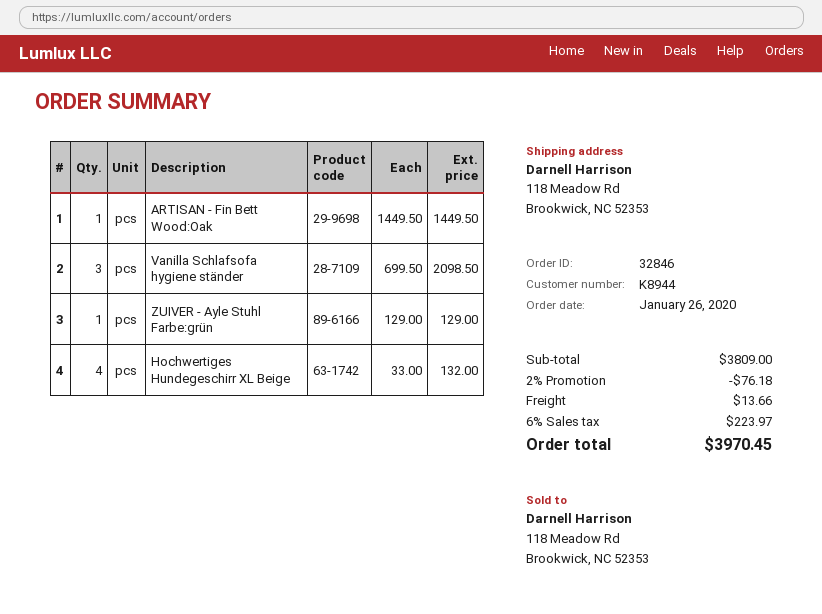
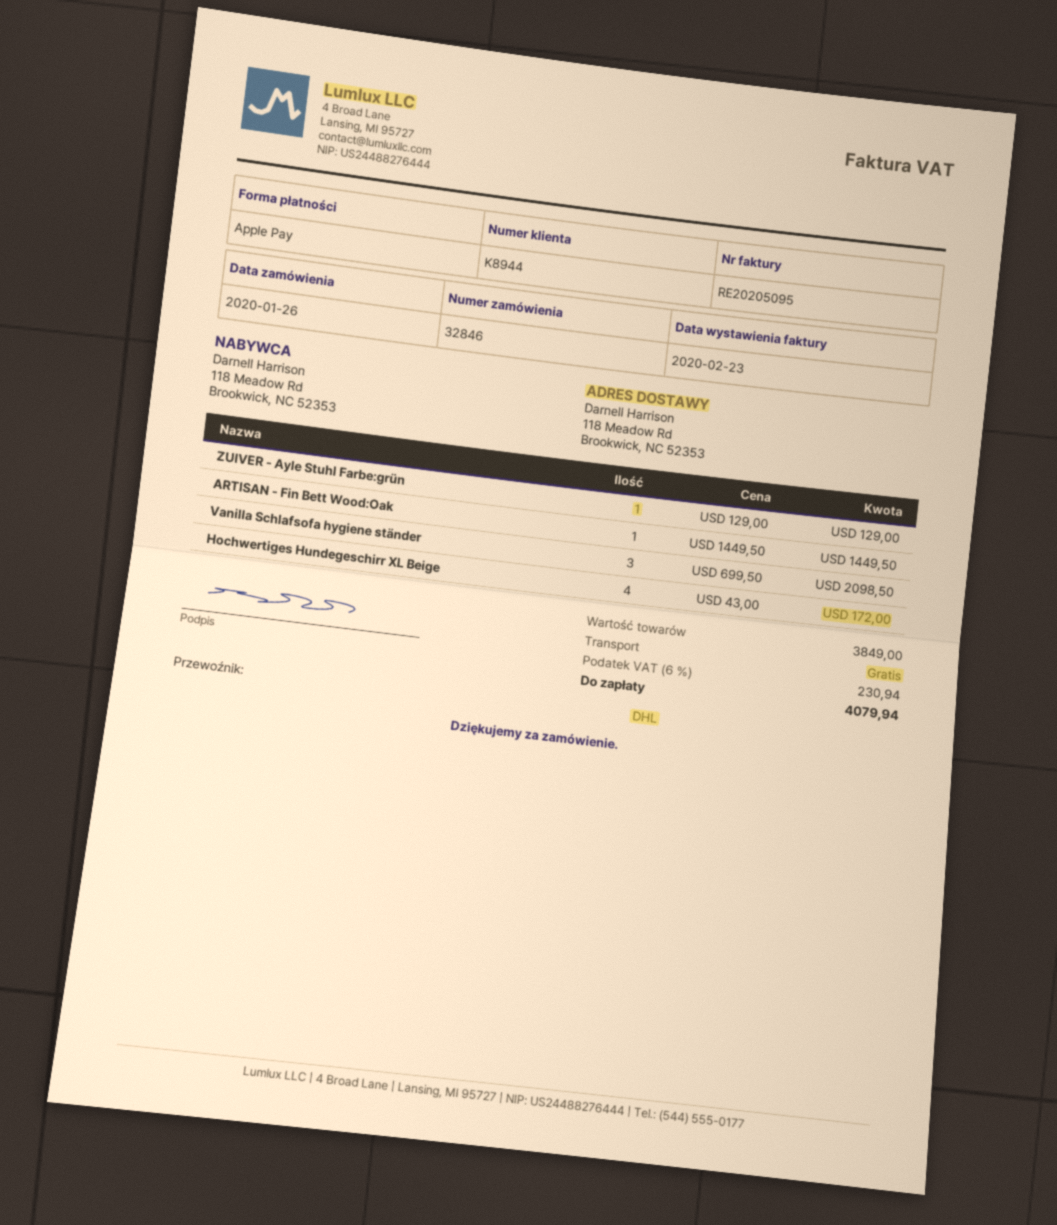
Hochwertiges Hundegeschirr XL Beige: 4 x 33.00 = 132.00 -> 4 x 43.00 = 172.00
subtotal: 3809.00 -> 3849.00
discount: 2% = 76.18 -> none
shipping: 13.66 -> 0.00
tax: 6% = 223.97 -> 6% = 230.94
total: 3970.45 -> 4079.94

